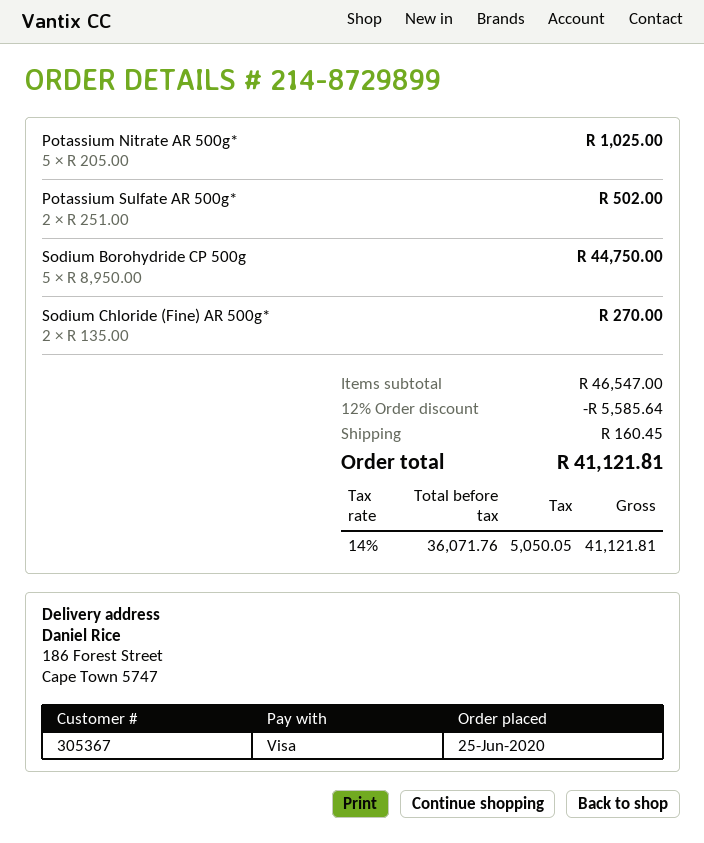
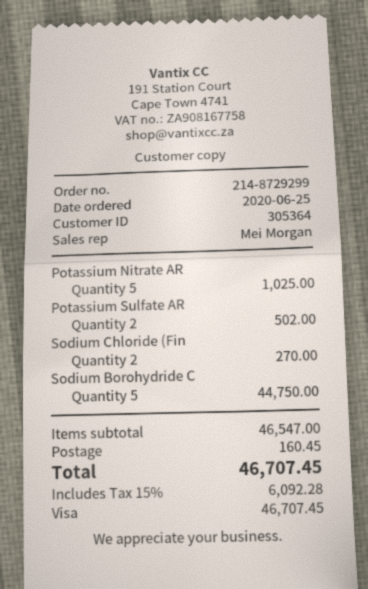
order number: 214-8729899 -> 214-8729299
customer number: 305367 -> 305364
discount: 12% = 5585.64 -> none
tax: 14% = 5050.05 -> 15% = 6092.28
total: 41121.81 -> 46707.45

